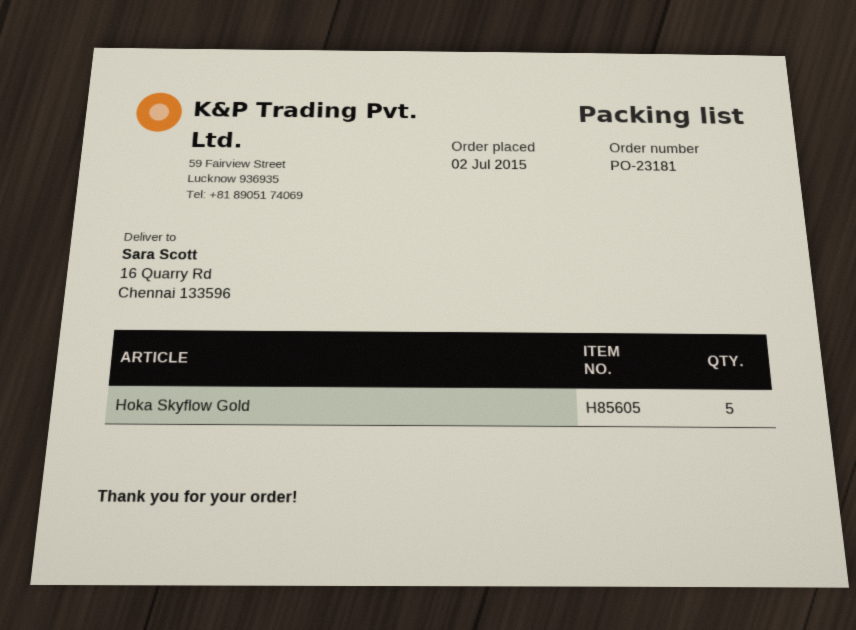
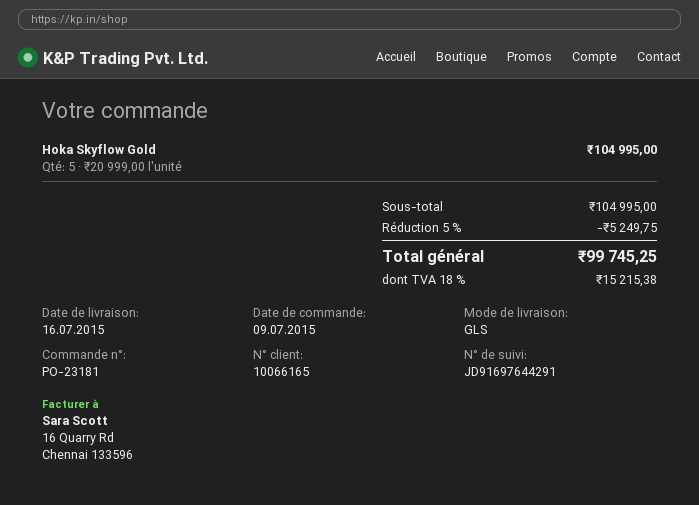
order date: 2015-07-02 -> 2015-07-09

